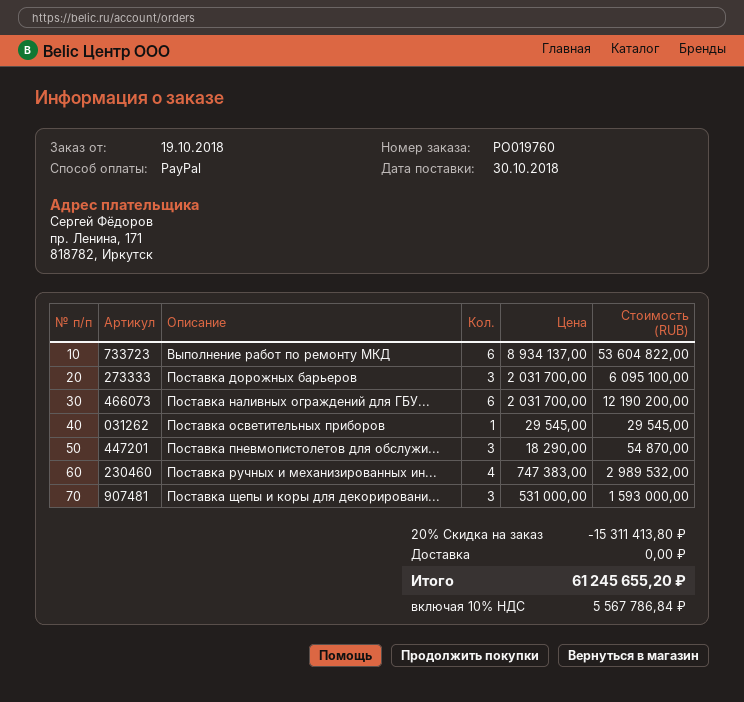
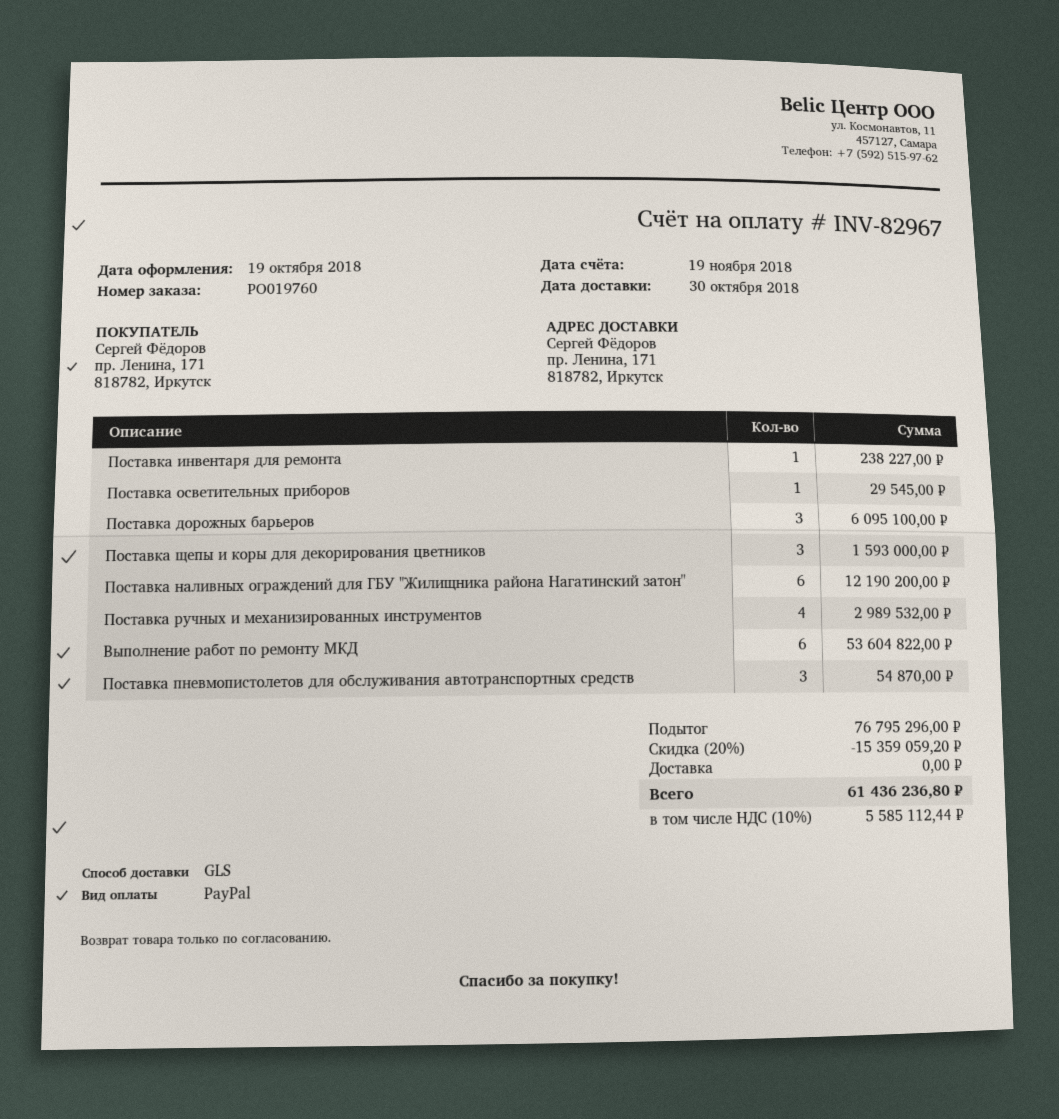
Поставка инвентаря для ремонта: none -> 1 for 238227.00
discount: 20% = 15311413.80 -> 20% = 15359059.20
tax: 10% = 5567786.84 -> 10% = 5585112.44
total: 61245655.20 -> 61436236.80

